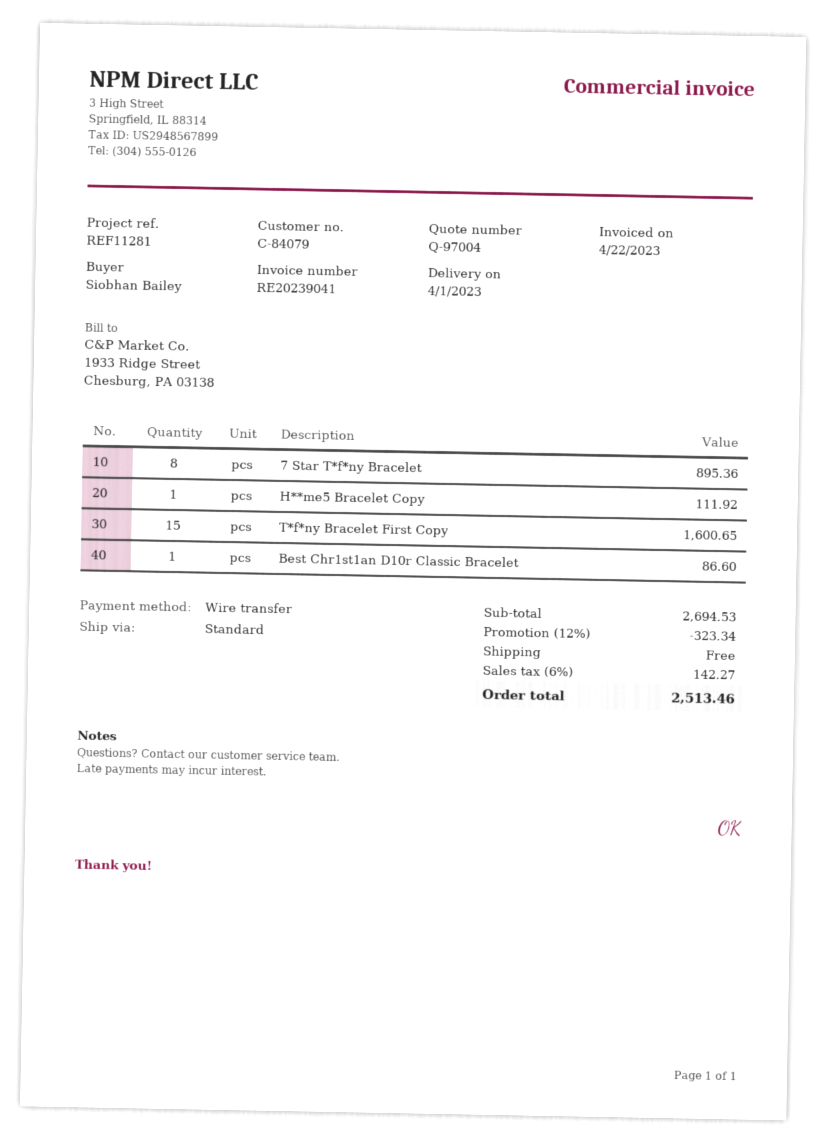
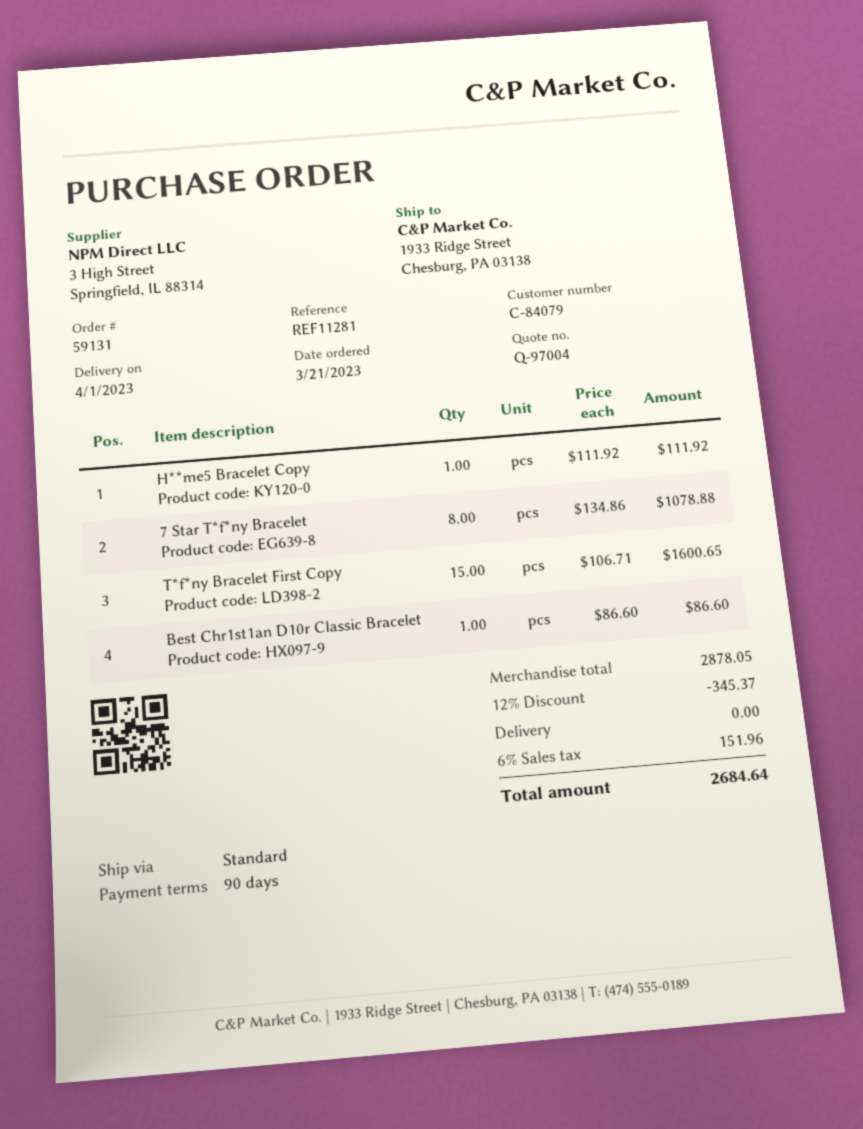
7 Star T*f*ny Bracelet: 8 for 895.36 -> 8 for 1078.88
subtotal: 2694.53 -> 2878.05
discount: 12% = 323.34 -> 12% = 345.37
tax: 6% = 142.27 -> 6% = 151.96
total: 2513.46 -> 2684.64

